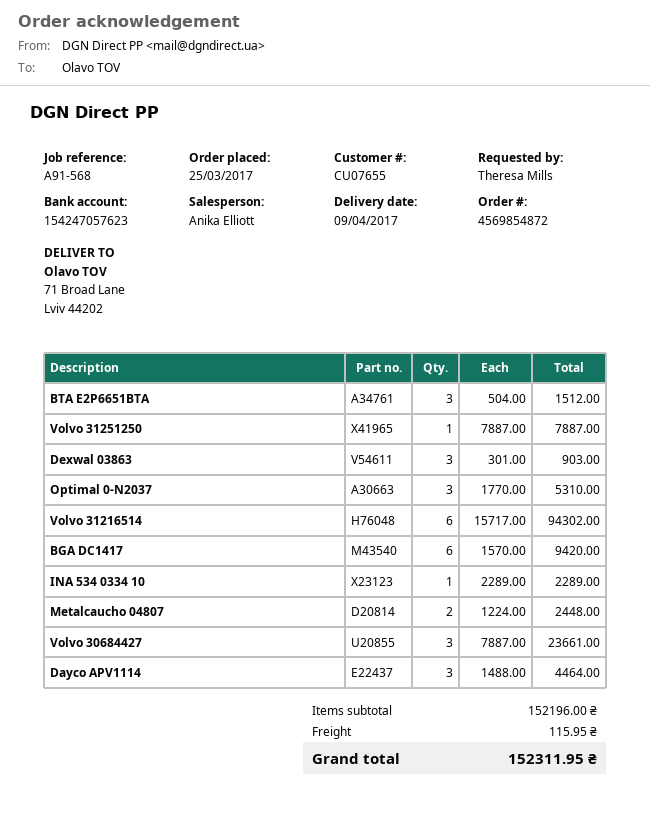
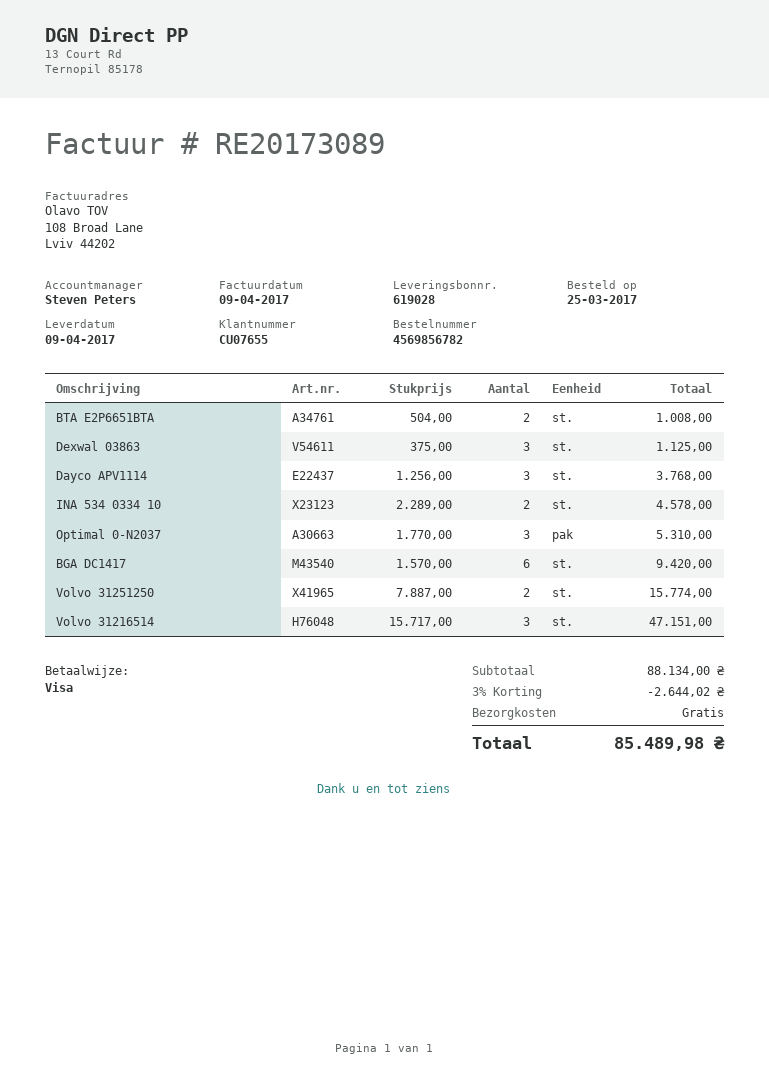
order number: 4569854872 -> 4569856782
sales rep: Anika Elliott -> Steven Peters
BTA E2P6651BTA: 3 x 504.00 = 1512.00 -> 2 x 504.00 = 1008.00
Volvo 31251250: 1 x 7887.00 = 7887.00 -> 2 x 7887.00 = 15774.00
Dexwal 03863: 3 x 301.00 = 903.00 -> 3 x 375.00 = 1125.00
Volvo 31216514: 6 x 15717.00 = 94302.00 -> 3 x 15717.00 = 47151.00
INA 534 0334 10: 1 x 2289.00 = 2289.00 -> 2 x 2289.00 = 4578.00
Metalcaucho 04807: 2 x 1224.00 = 2448.00 -> none
Volvo 30684427: 3 x 7887.00 = 23661.00 -> none
Dayco APV1114: 3 x 1488.00 = 4464.00 -> 3 x 1256.00 = 3768.00
subtotal: 152196.00 -> 88134.00
discount: none -> 3% = 2644.02
shipping: 115.95 -> 0.00
total: 152311.95 -> 85489.98

